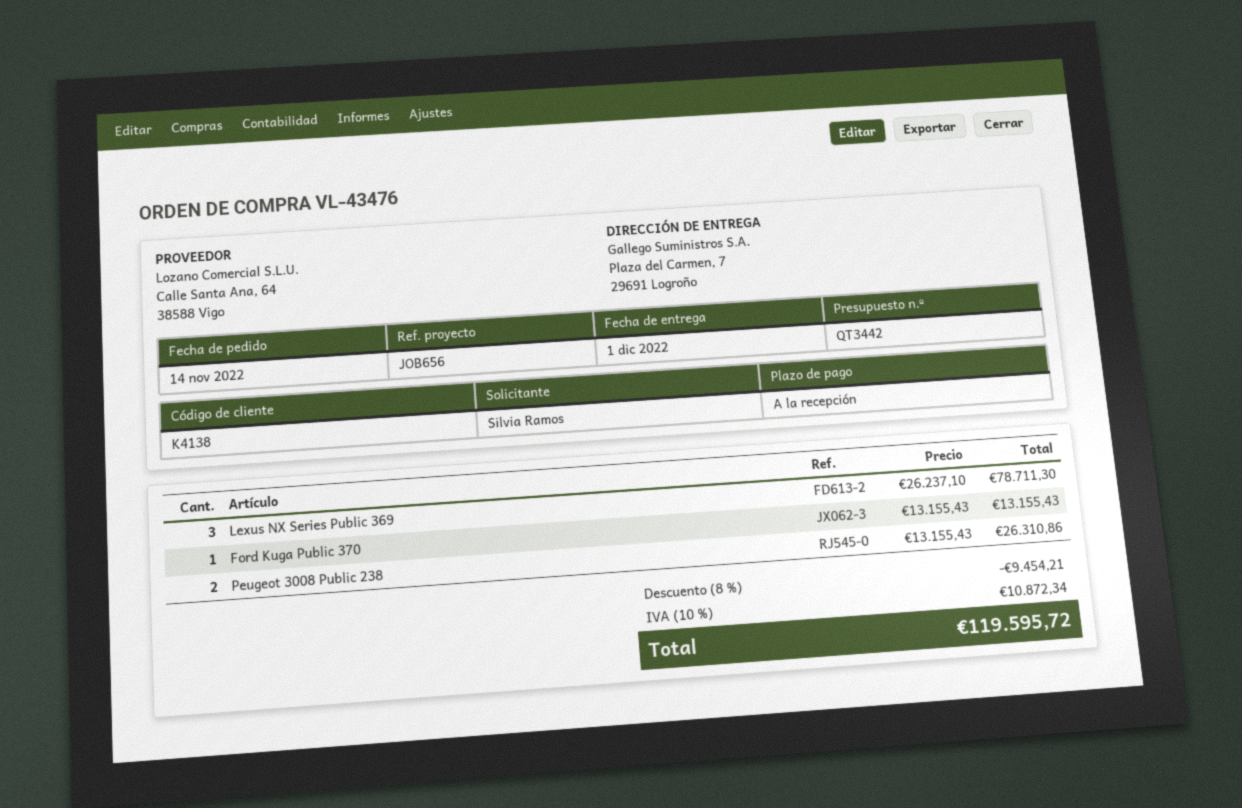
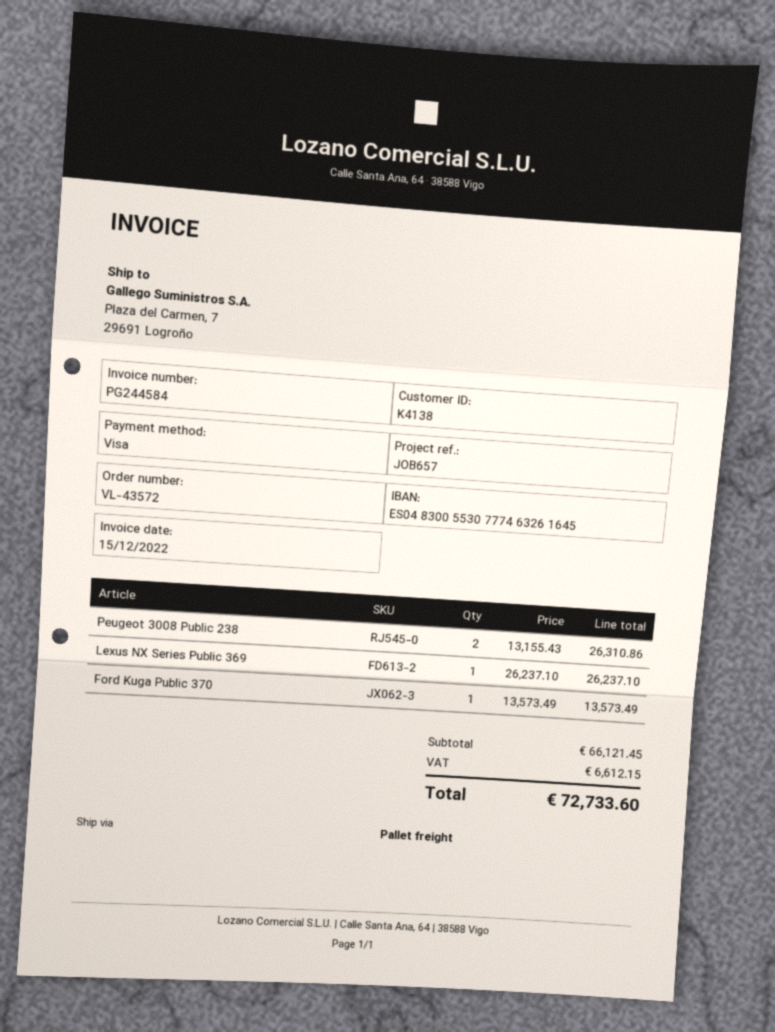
order number: VL-43476 -> VL-43572
reference: JOB656 -> JOB657
Lexus NX Series Public 369: 3 x 26237.10 = 78711.30 -> 1 x 26237.10 = 26237.10
Ford Kuga Public 370: 1 x 13155.43 = 13155.43 -> 1 x 13573.49 = 13573.49
discount: 8% = 9454.21 -> none
tax: 10872.34 -> 6612.15
total: 119595.72 -> 72733.60

